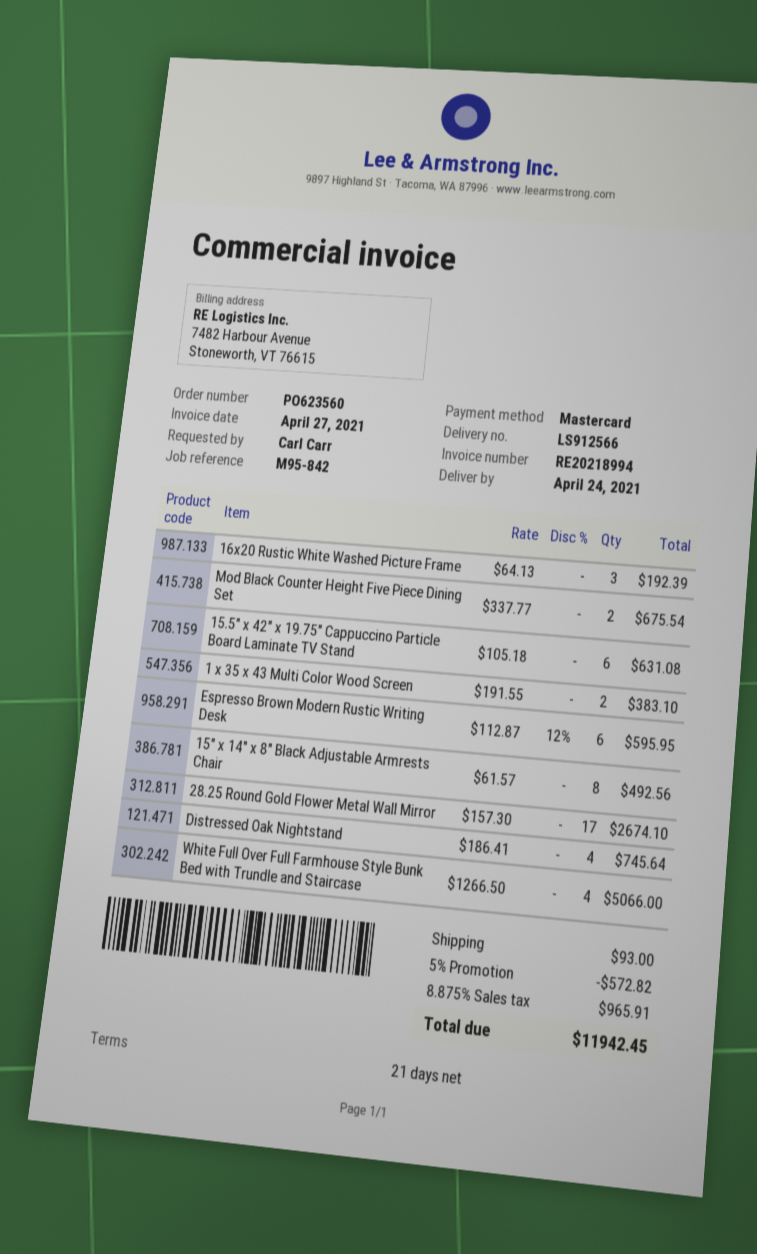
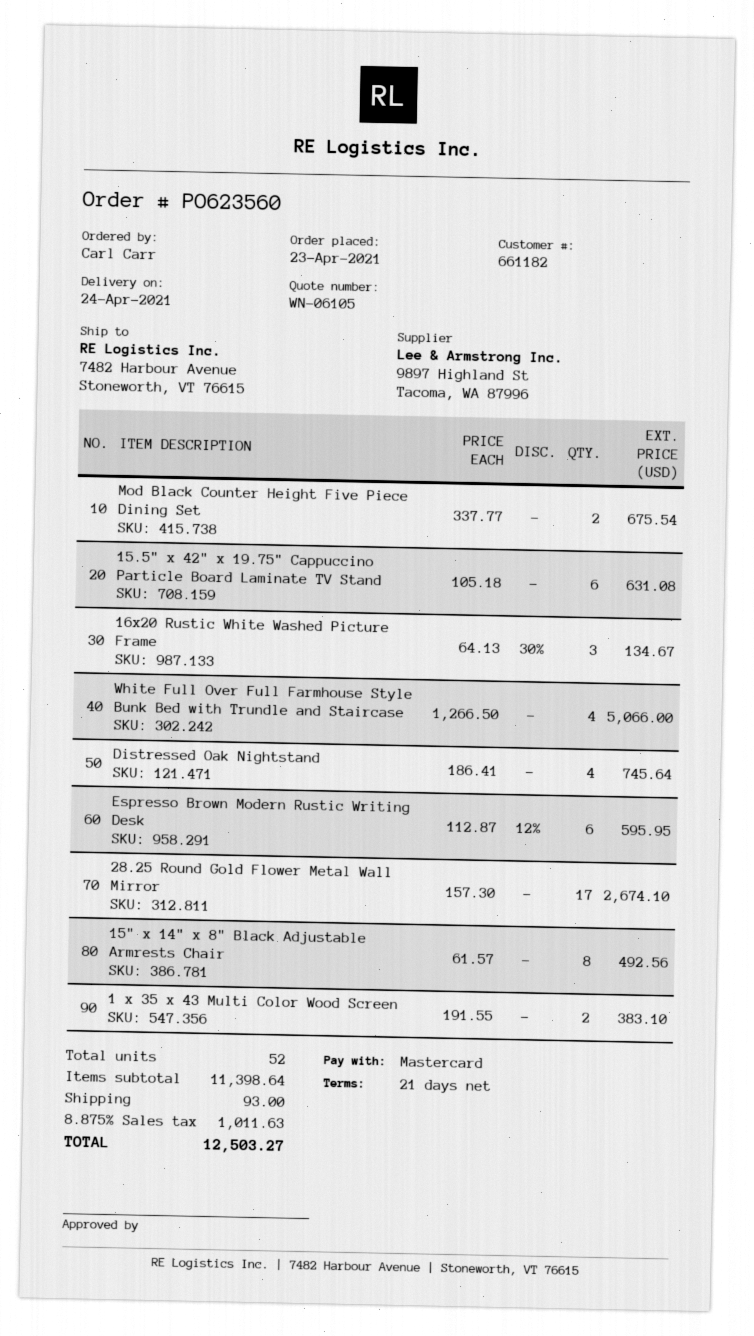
16x20 Rustic White Washed Picture Frame: 3 x 64.13 = 192.39 -> 3 x 64.13 - 30% = 134.67
discount: 5% = 572.82 -> none
tax: 8.875% = 965.91 -> 8.875% = 1011.63
total: 11942.45 -> 12503.27

